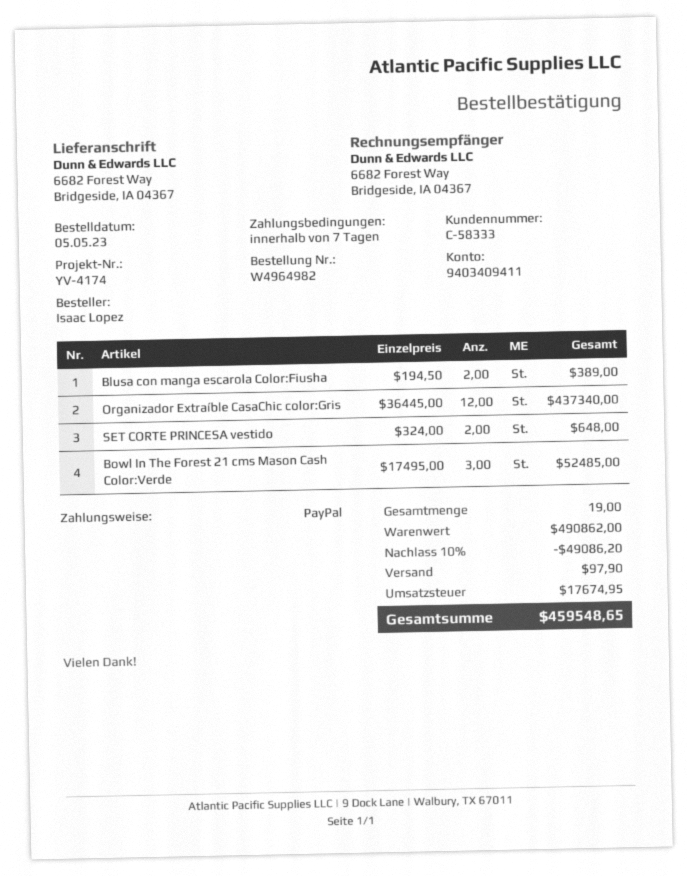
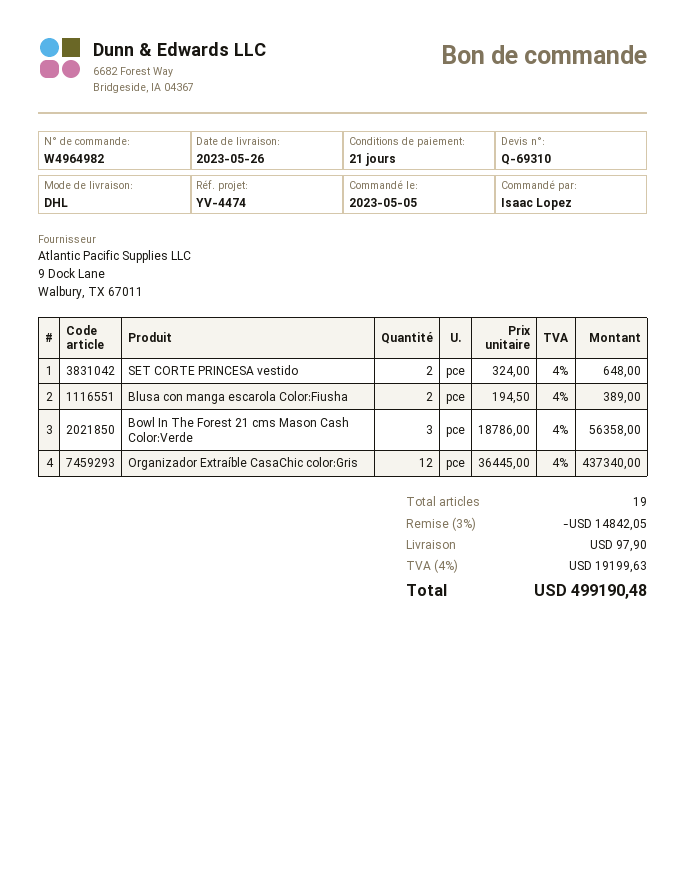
payment terms: 7 days -> 21 days
reference: YV-4174 -> YV-4474
Bowl In The Forest 21 cms Mason Cash Color:Verde: 3 x 17495.00 = 52485.00 -> 3 x 18786.00 = 56358.00
discount: 10% = 49086.20 -> 3% = 14842.05
tax: 17674.95 -> 19199.63
total: 459548.65 -> 499190.48

